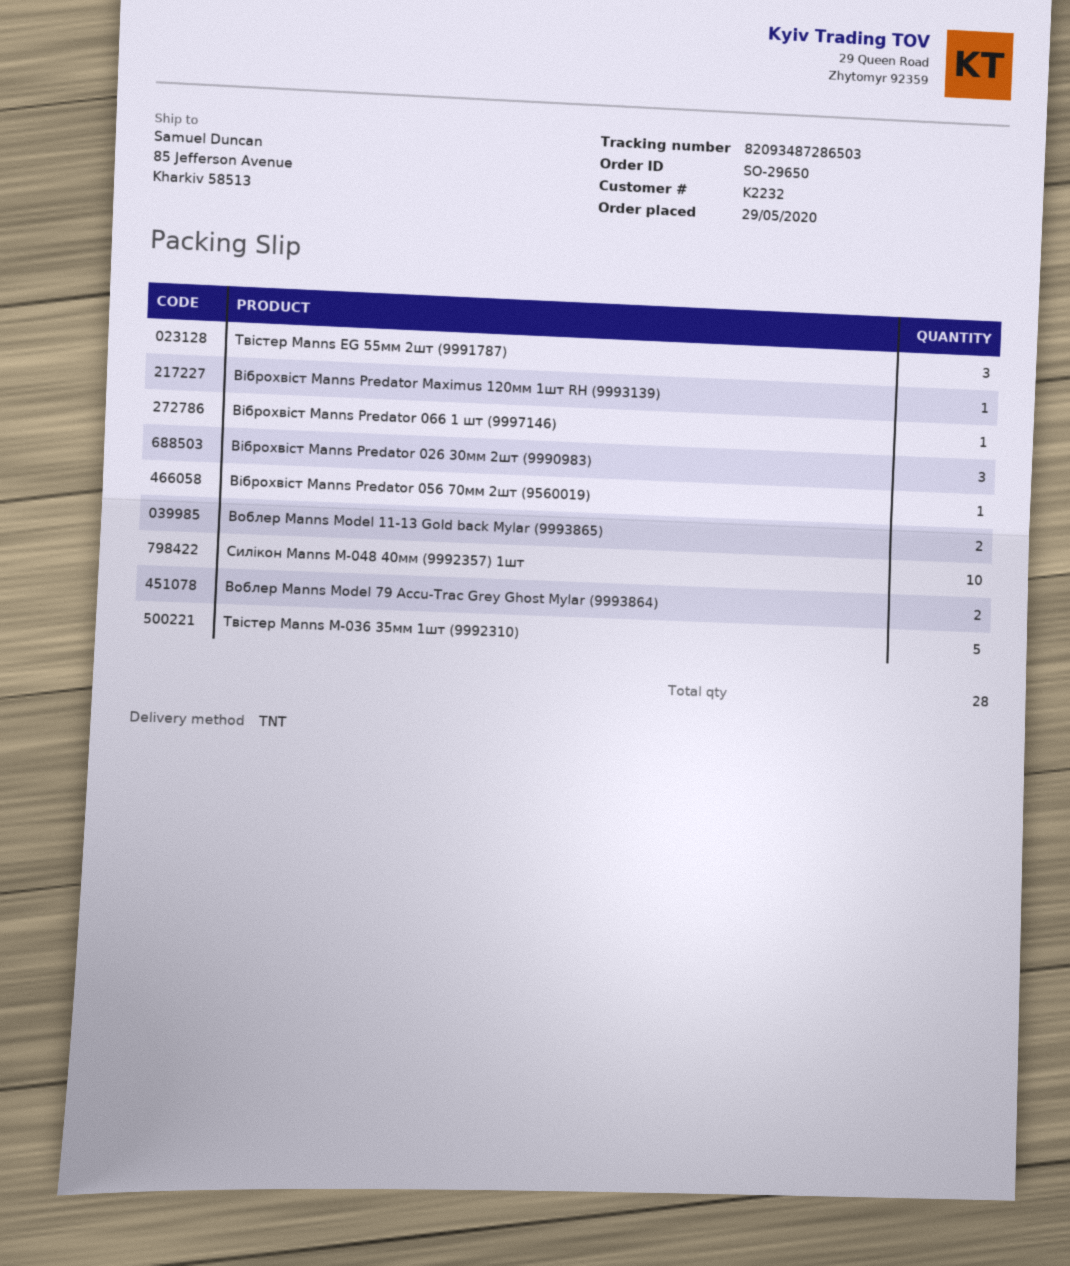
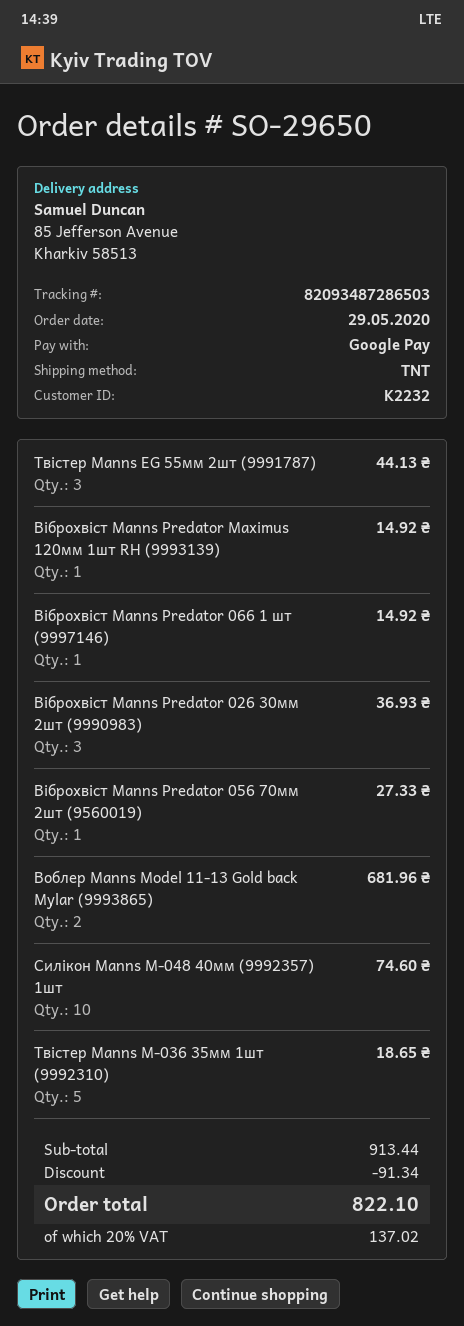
Воблер Manns Model 79 Accu-Trac Grey Ghost Mylar (9993864): 2 -> none

